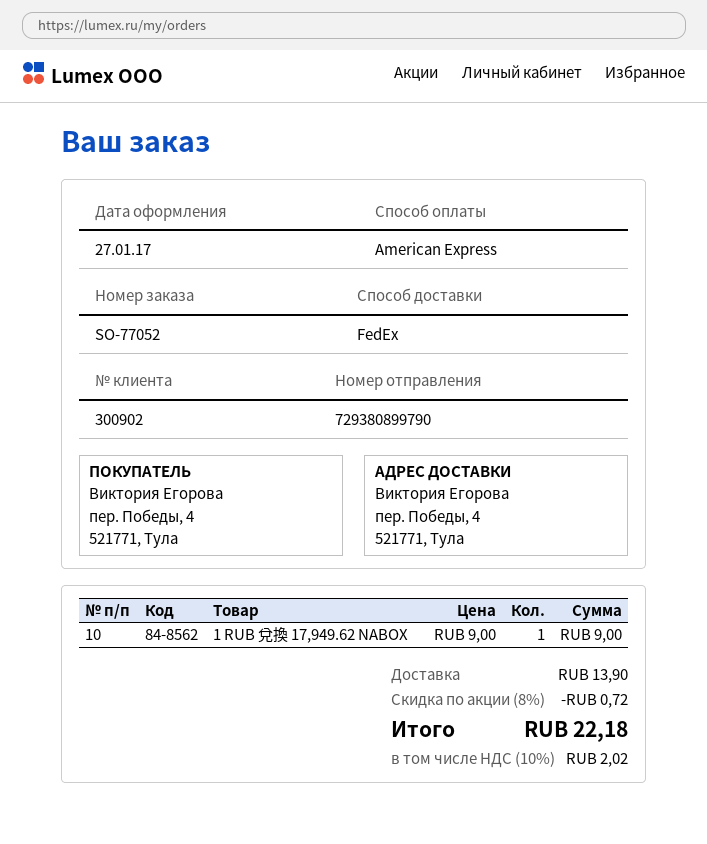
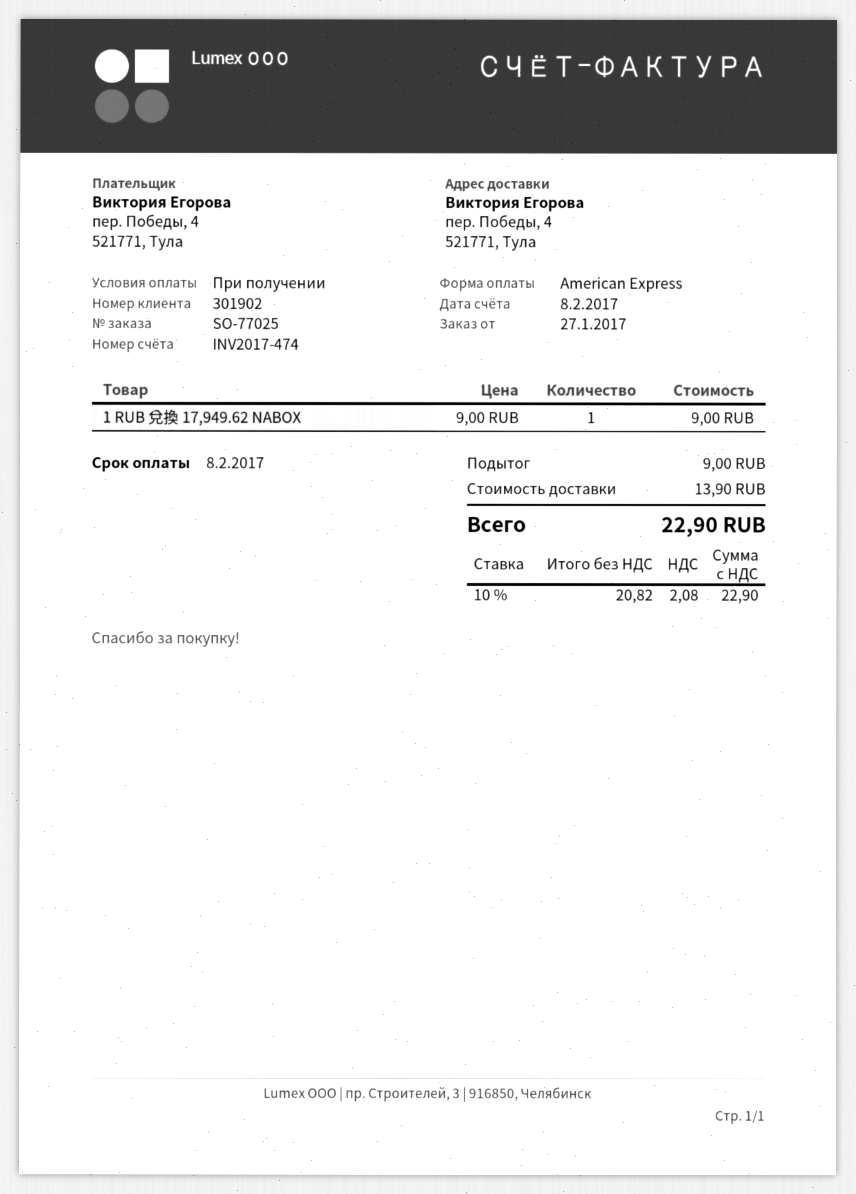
order number: SO-77052 -> SO-77025
customer number: 300902 -> 301902
discount: 8% = 0.72 -> none
tax: 10% = 2.02 -> 10% = 2.08
total: 22.18 -> 22.90

